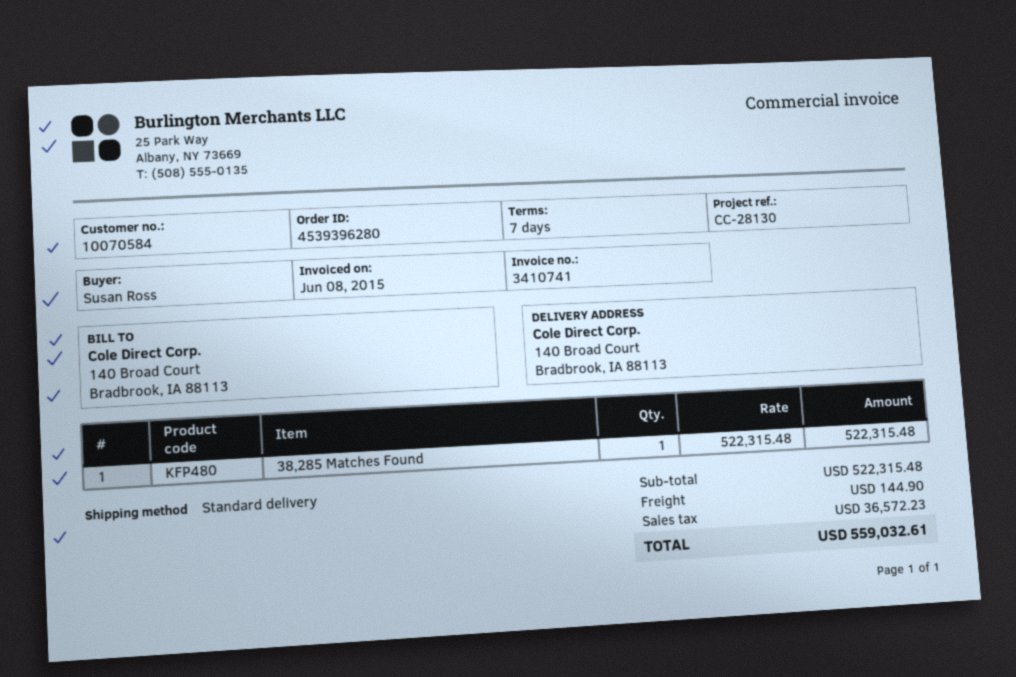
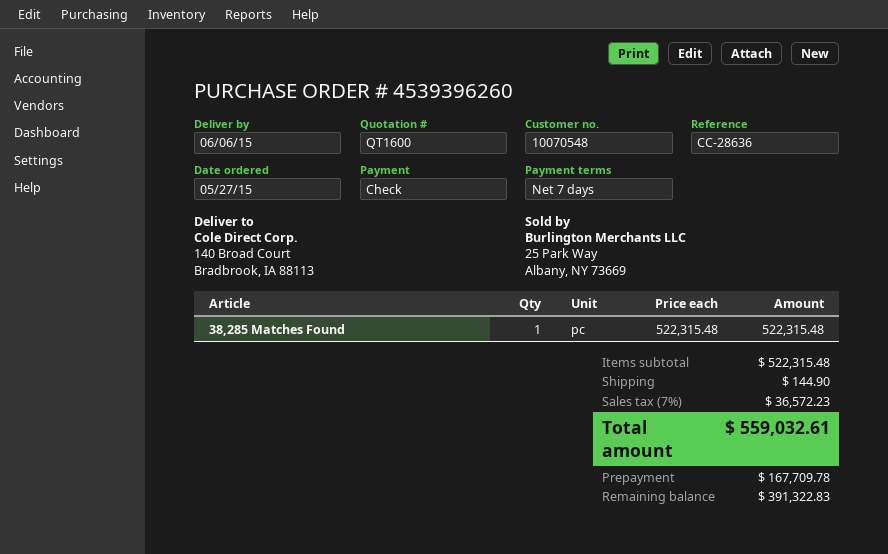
order number: 4539396280 -> 4539396260
customer number: 10070584 -> 10070548
reference: CC-28130 -> CC-28636

